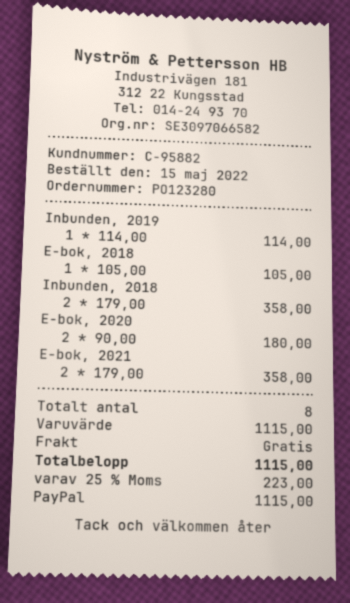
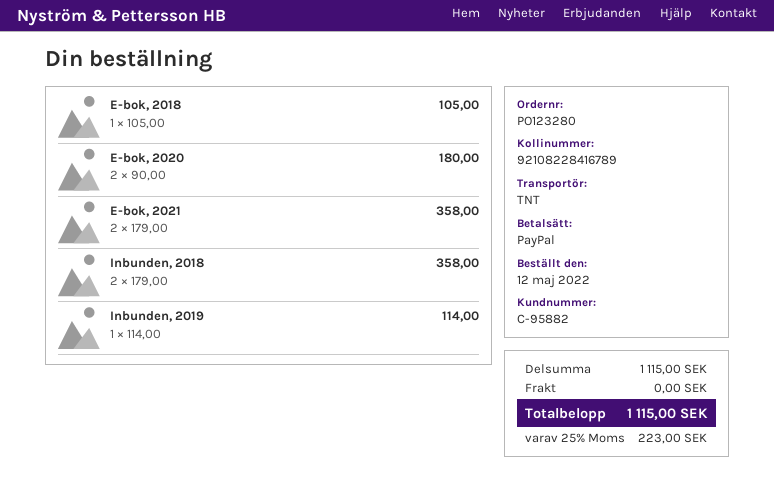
order date: 2022-05-15 -> 2022-05-12

